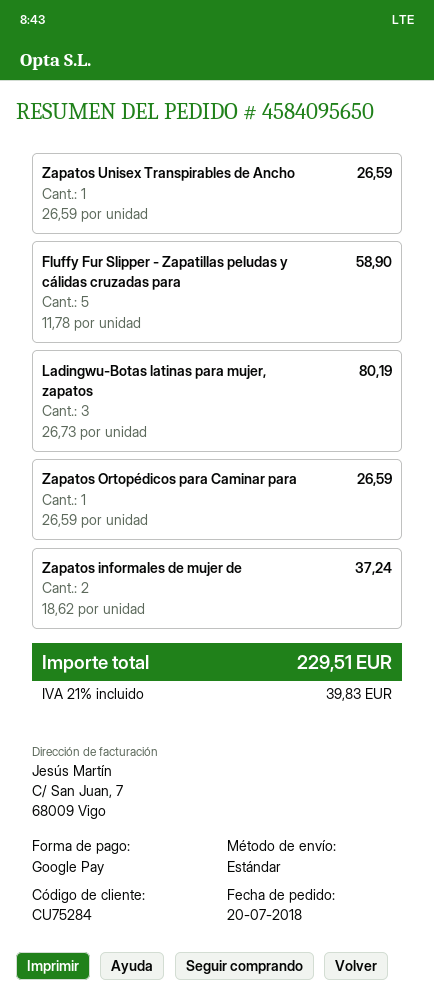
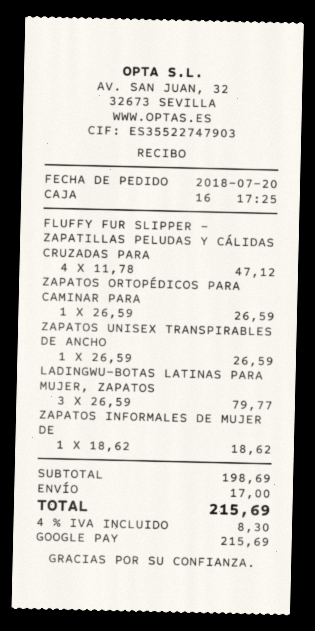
Fluffy Fur Slipper - Zapatillas peludas y cálidas cruzadas para: 5 x 11.78 = 58.90 -> 4 x 11.78 = 47.12
Ladingwu-Botas latinas para mujer, zapatos: 3 x 26.73 = 80.19 -> 3 x 26.59 = 79.77
Zapatos informales de mujer de: 2 x 18.62 = 37.24 -> 1 x 18.62 = 18.62
shipping: none -> 17.00
tax: 21% = 39.83 -> 4% = 8.30
total: 229.51 -> 215.69

